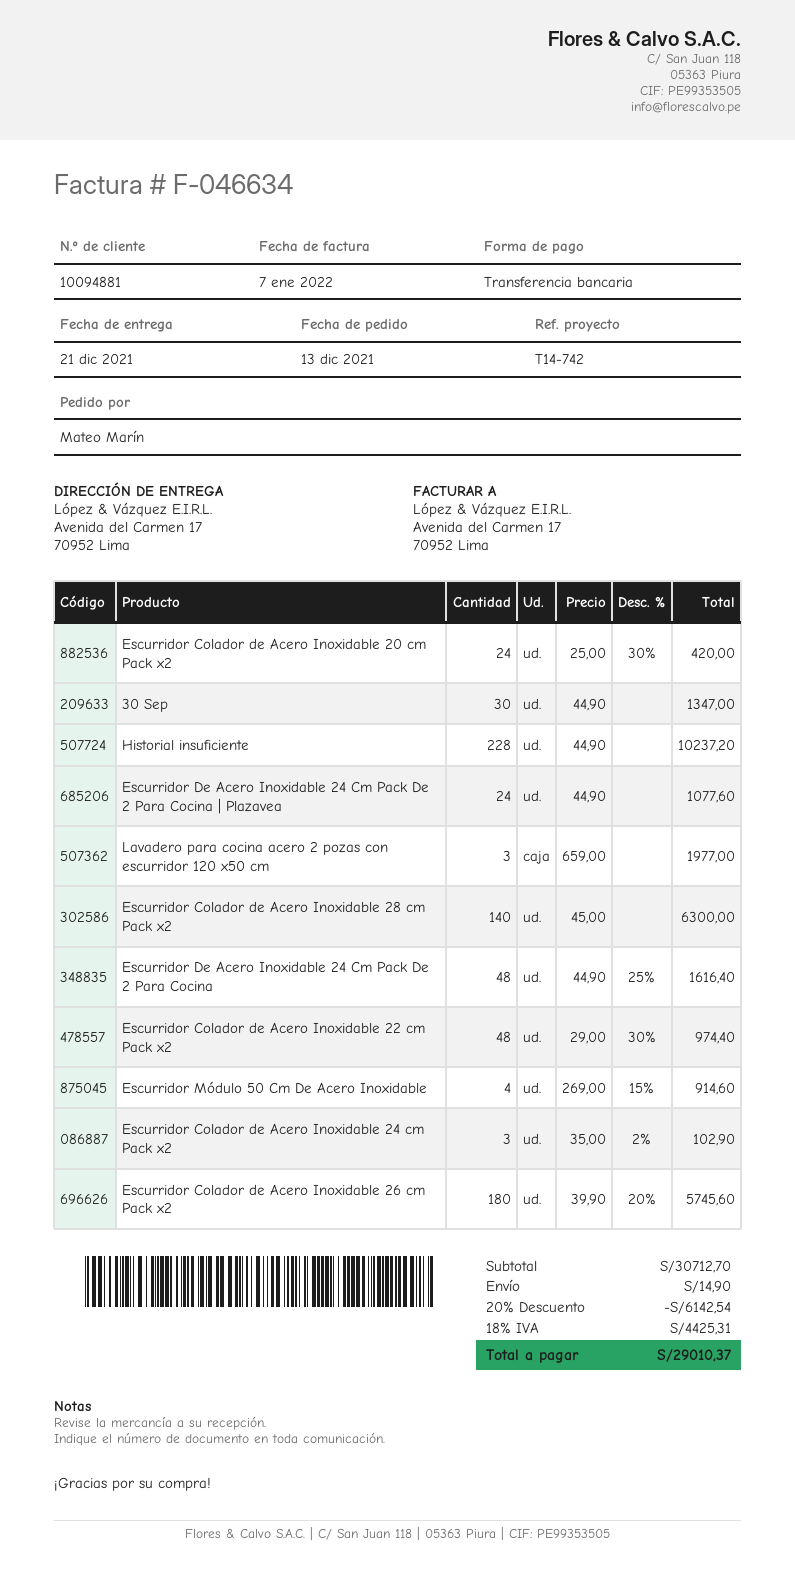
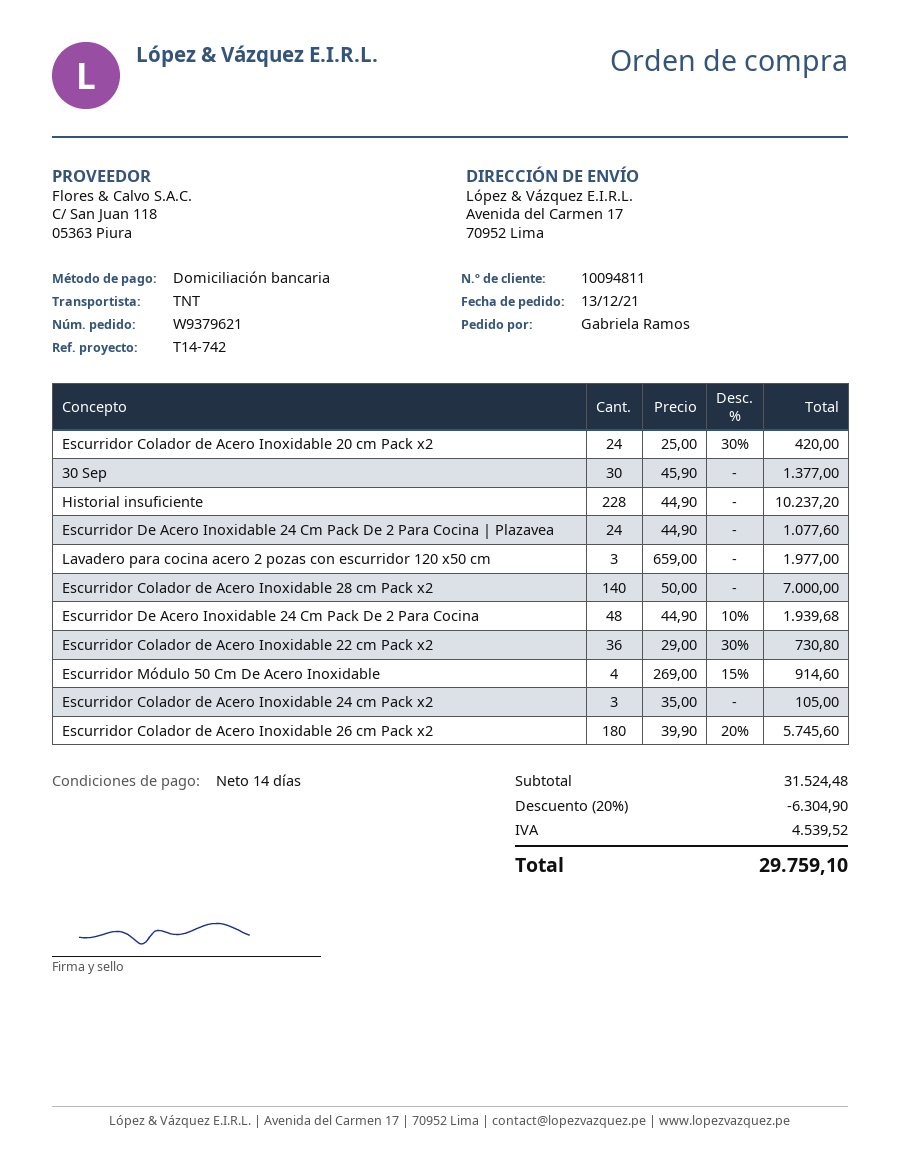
customer number: 10094881 -> 10094811
ordered by: Mateo Marín -> Gabriela Ramos
payment method: bank transfer -> direct debit
30 Sep: 30 x 44.90 = 1347.00 -> 30 x 45.90 = 1377.00
Escurridor Colador de Acero Inoxidable 28 cm Pack x2: 140 x 45.00 = 6300.00 -> 140 x 50.00 = 7000.00
Escurridor De Acero Inoxidable 24 Cm Pack De 2 Para Cocina: 48 x 44.90 - 25% = 1616.40 -> 48 x 44.90 - 10% = 1939.68
Escurridor Colador de Acero Inoxidable 22 cm Pack x2: 48 x 29.00 - 30% = 974.40 -> 36 x 29.00 - 30% = 730.80
Escurridor Colador de Acero Inoxidable 24 cm Pack x2: 3 x 35.00 - 2% = 102.90 -> 3 x 35.00 = 105.00
subtotal: 30712.70 -> 31524.48
discount: 20% = 6142.54 -> 20% = 6304.90
shipping: 14.90 -> none
tax: 4425.31 -> 4539.52
total: 29010.37 -> 29759.10

